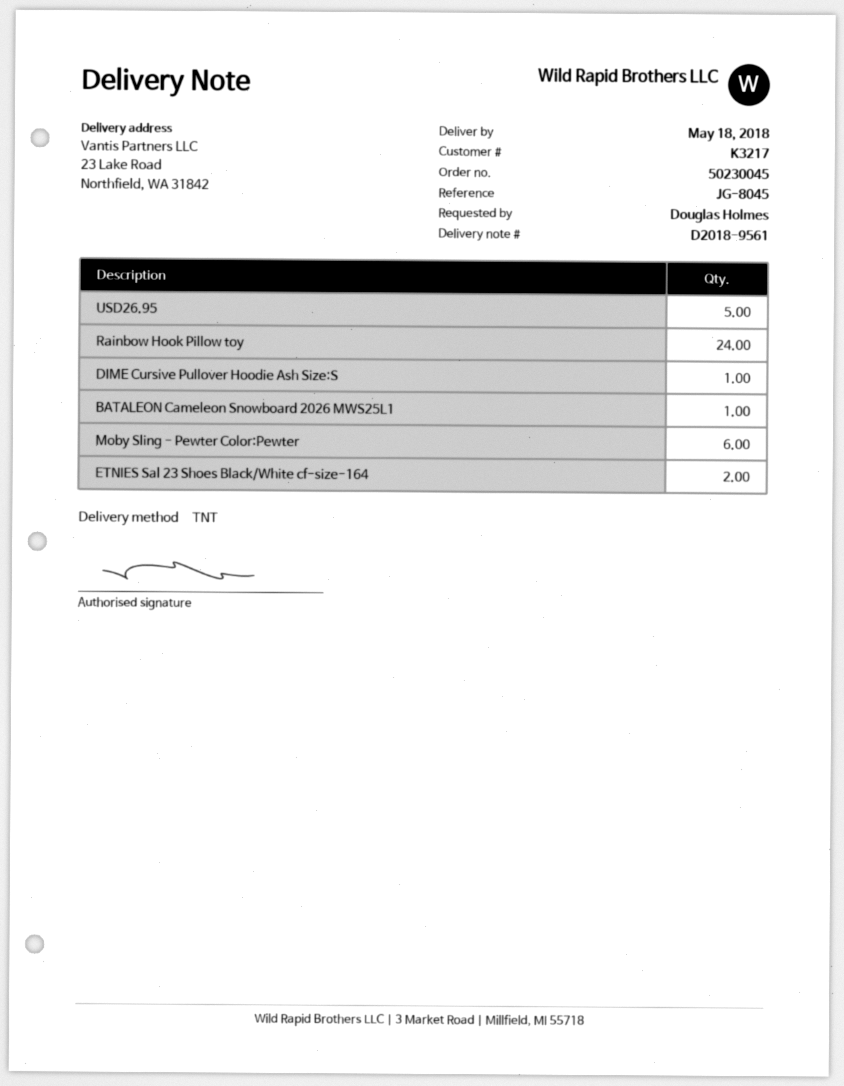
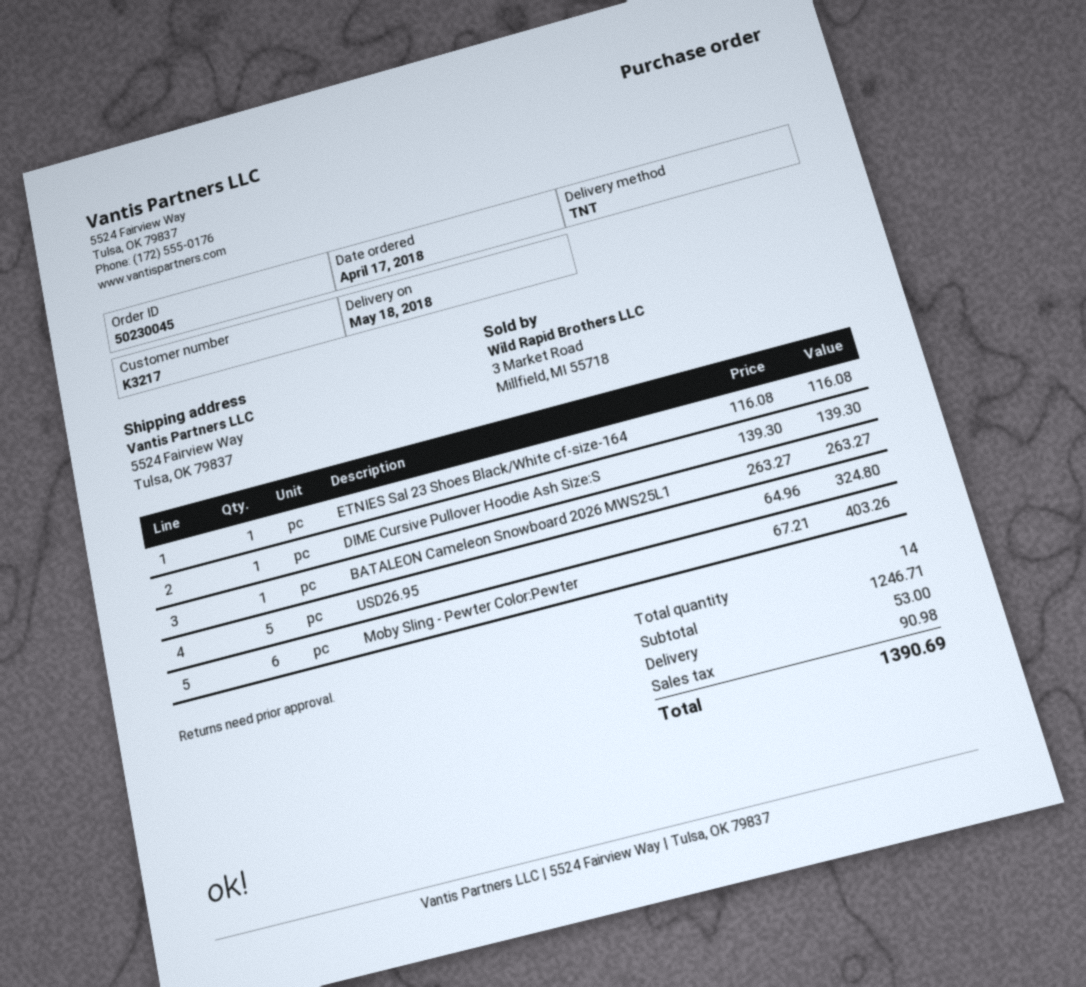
ship to: 23 Lake Road, Northfield, WA 31842 -> 5524 Fairview Way, Tulsa, OK 79837
Rainbow Hook Pillow toy: 24 -> none
ETNIES Sal 23 Shoes Black/White cf-size-164: 2 -> 1

